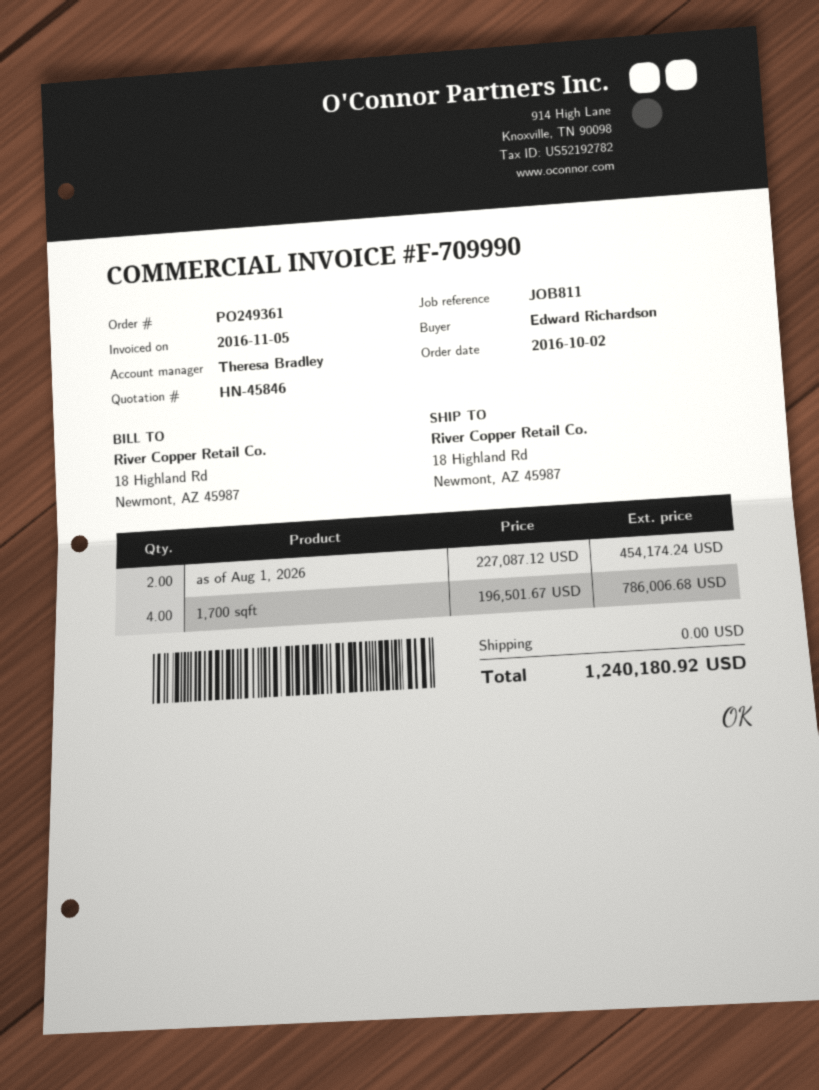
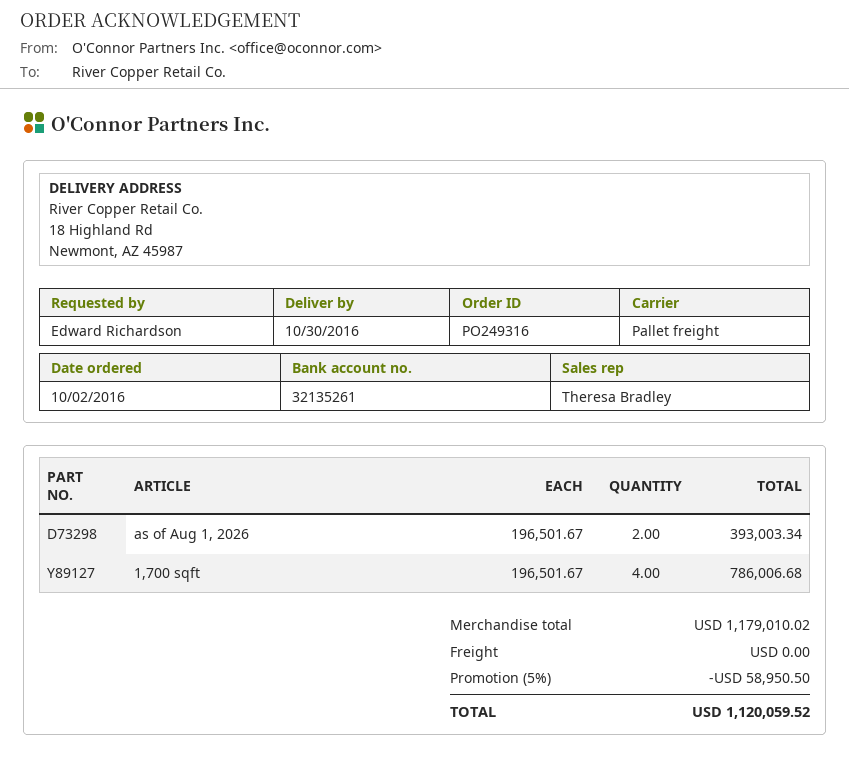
order number: PO249361 -> PO249316
as of Aug 1, 2026: 2 x 227087.12 = 454174.24 -> 2 x 196501.67 = 393003.34
discount: none -> 5% = 58950.50
total: 1240180.92 -> 1120059.52

